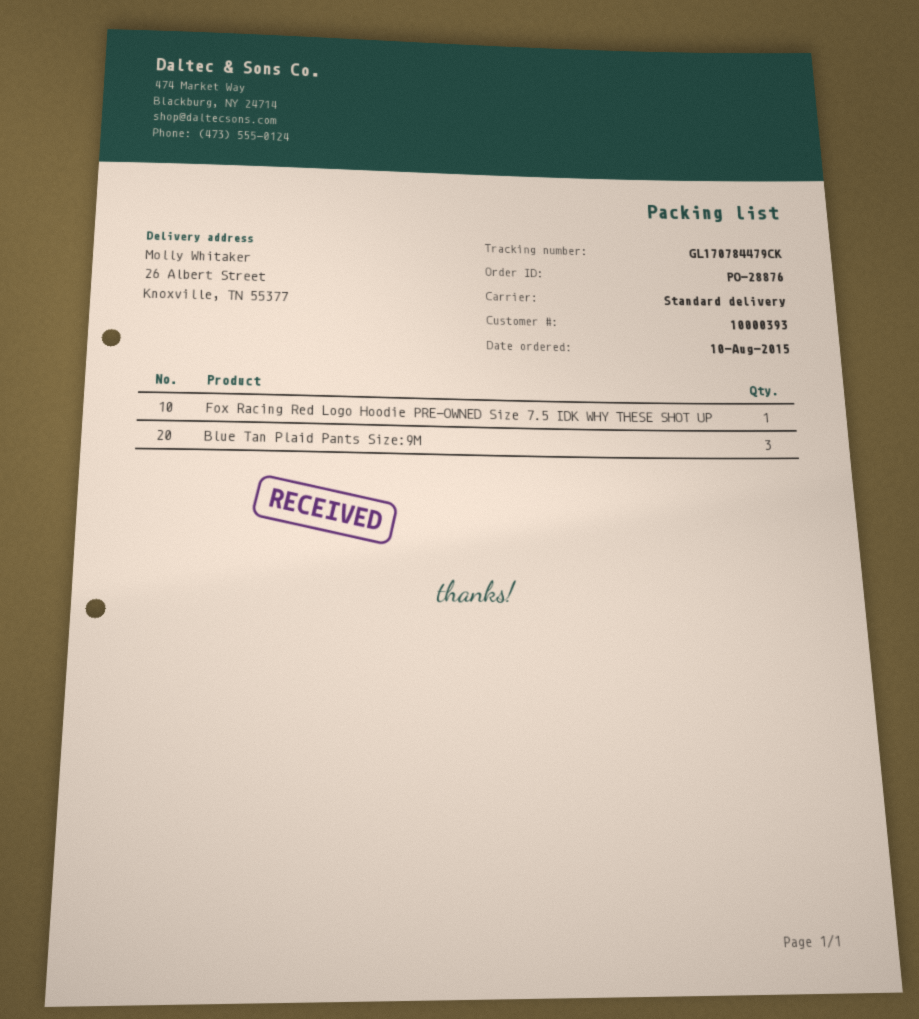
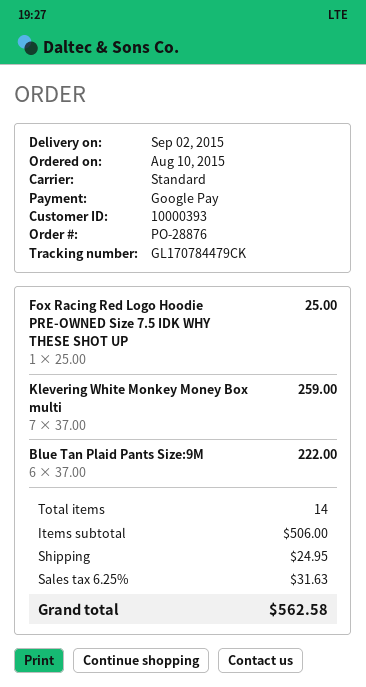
Blue Tan Plaid Pants Size:9M: 3 -> 6
Klevering White Monkey Money Box multi: none -> 7

